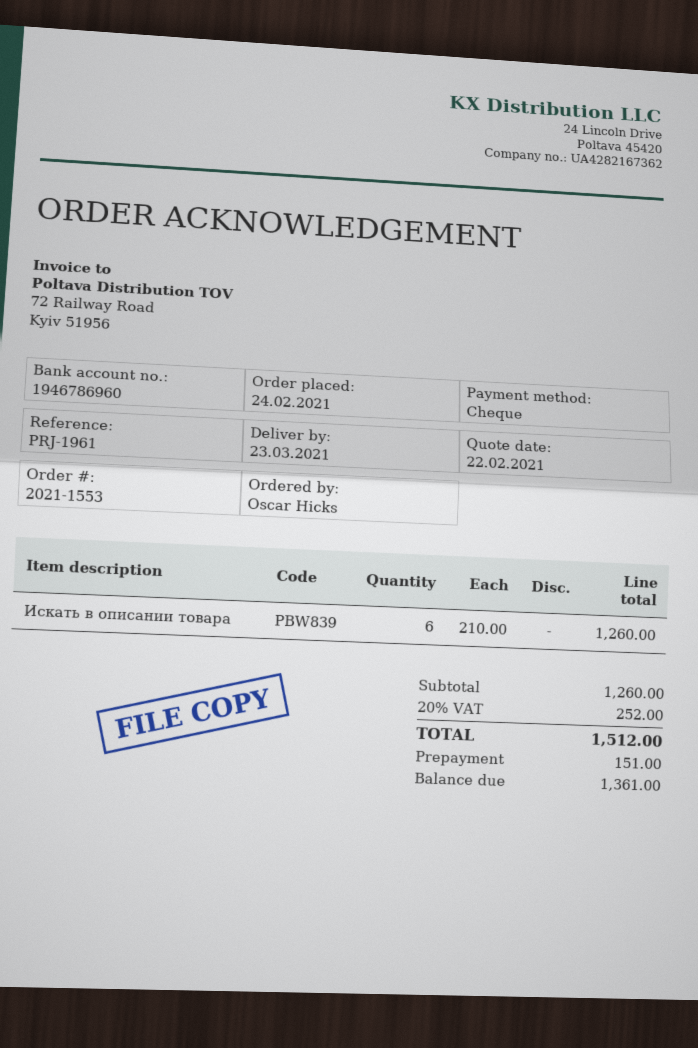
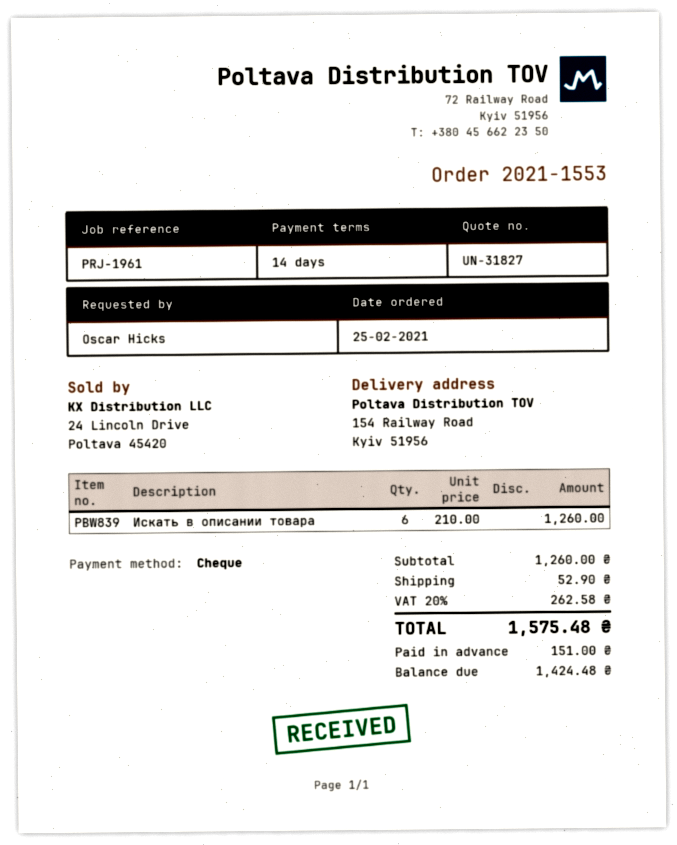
order date: 2021-02-24 -> 2021-02-25
shipping: none -> 52.90
tax: 20% = 252.00 -> 20% = 262.58
total: 1512.00 -> 1575.48
balance: 1361.00 -> 1424.48

